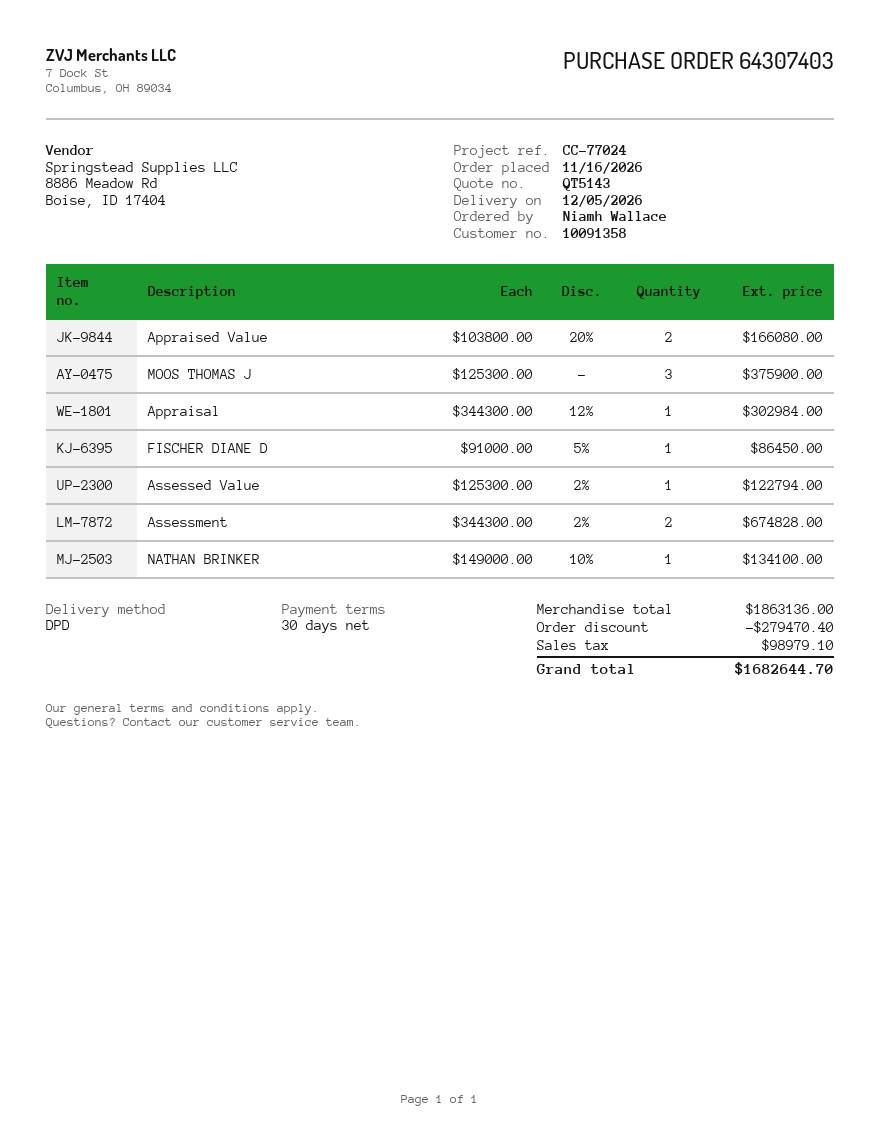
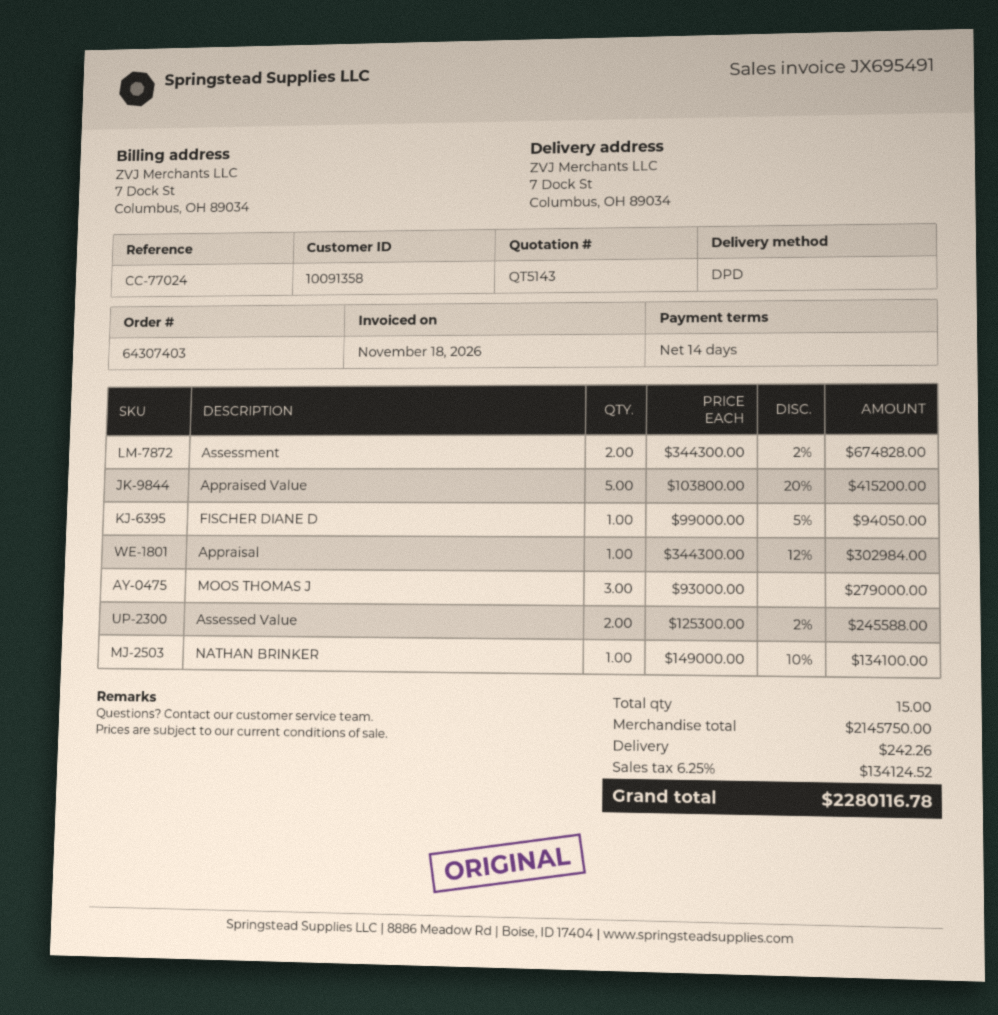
payment terms: 30 days -> 14 days
Appraised Value: 2 x 103800.00 - 20% = 166080.00 -> 5 x 103800.00 - 20% = 415200.00
MOOS THOMAS J: 3 x 125300.00 = 375900.00 -> 3 x 93000.00 = 279000.00
FISCHER DIANE D: 1 x 91000.00 - 5% = 86450.00 -> 1 x 99000.00 - 5% = 94050.00
Assessed Value: 1 x 125300.00 - 2% = 122794.00 -> 2 x 125300.00 - 2% = 245588.00
subtotal: 1863136.00 -> 2145750.00
discount: 279470.40 -> none
shipping: none -> 242.26
tax: 98979.10 -> 134124.52
total: 1682644.70 -> 2280116.78

